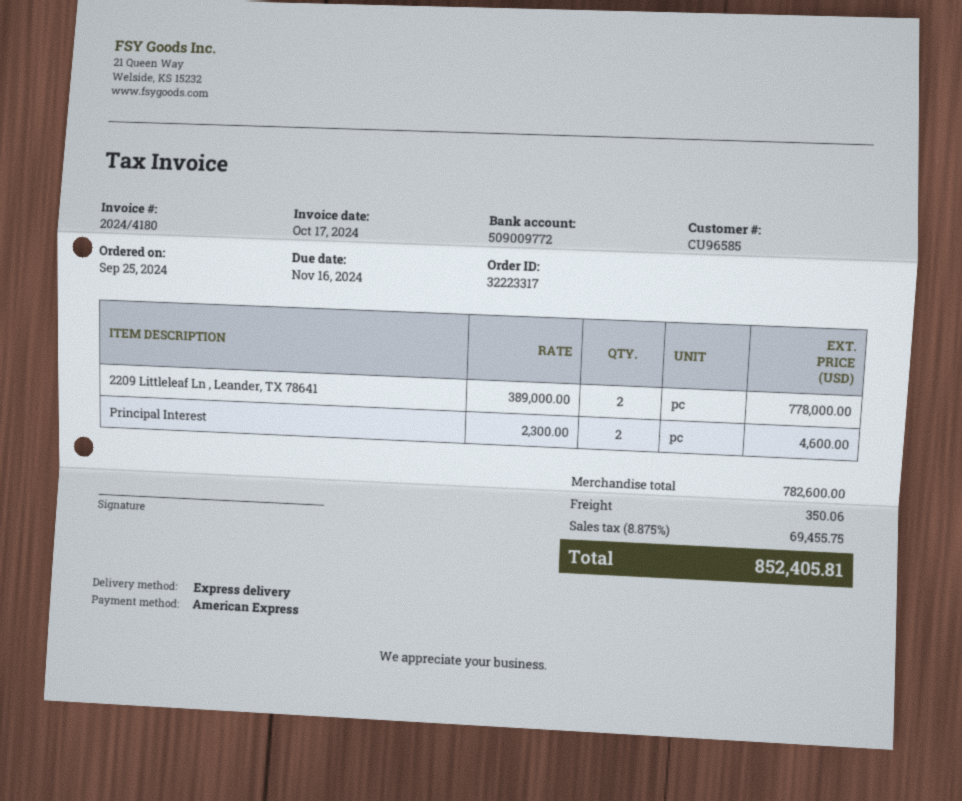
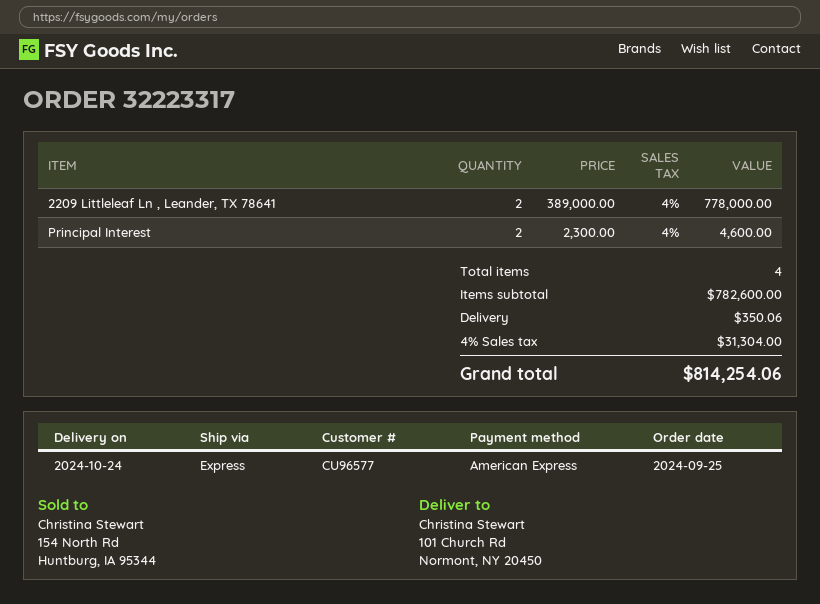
customer number: CU96585 -> CU96577
tax: 8.875% = 69455.75 -> 4% = 31304.00
total: 852405.81 -> 814254.06

